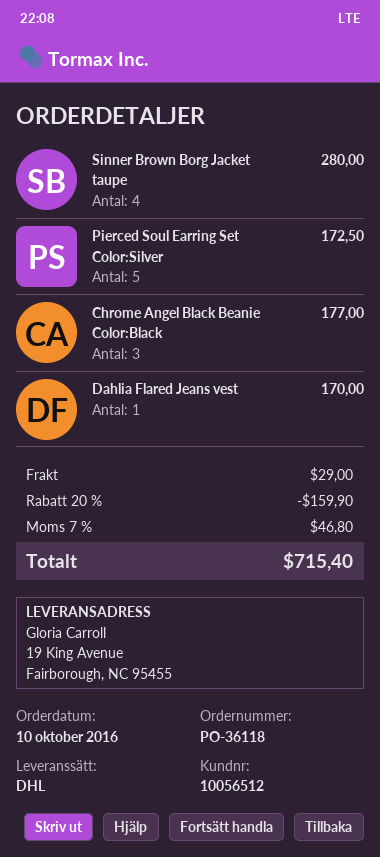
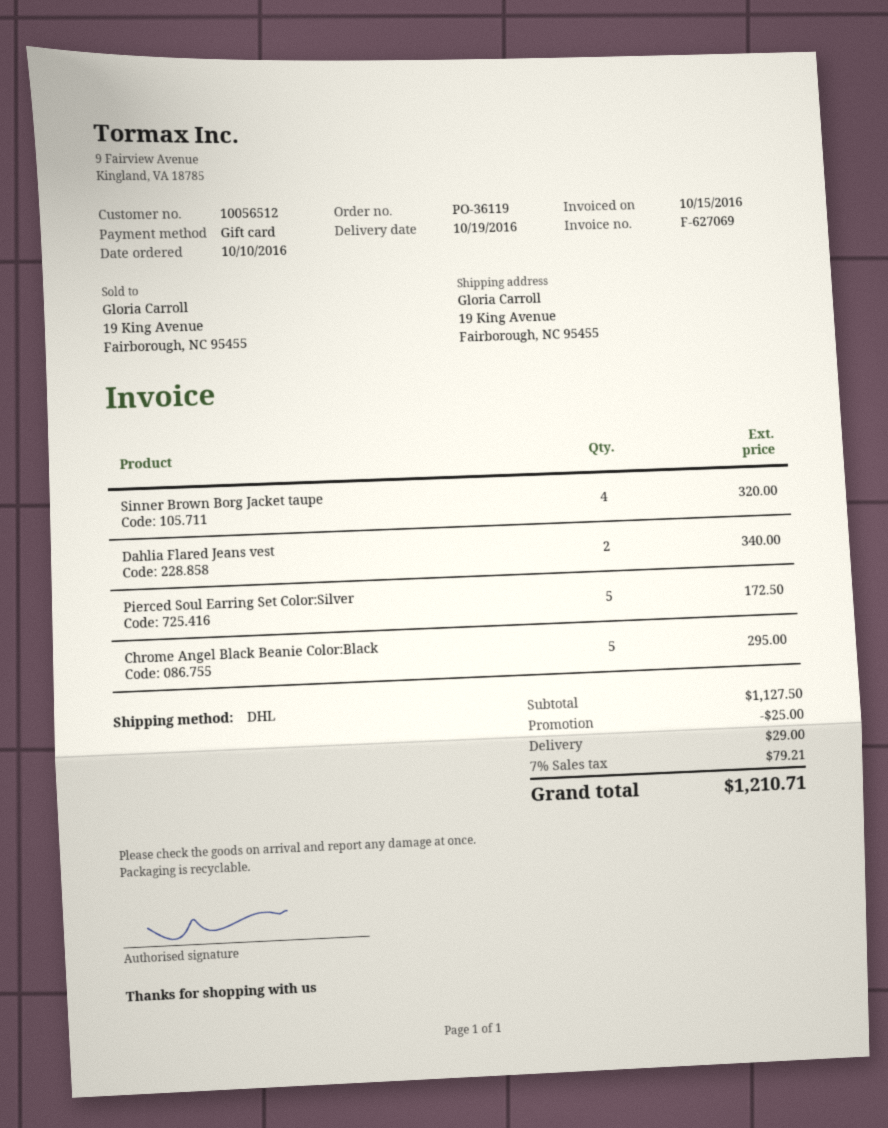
order number: PO-36118 -> PO-36119
Sinner Brown Borg Jacket taupe: 4 for 280.00 -> 4 for 320.00
Chrome Angel Black Beanie Color:Black: 3 for 177.00 -> 5 for 295.00
Dahlia Flared Jeans vest: 1 for 170.00 -> 2 for 340.00
discount: 159.90 -> 25.00
tax: 7% = 46.80 -> 7% = 79.21
total: 715.40 -> 1210.71

